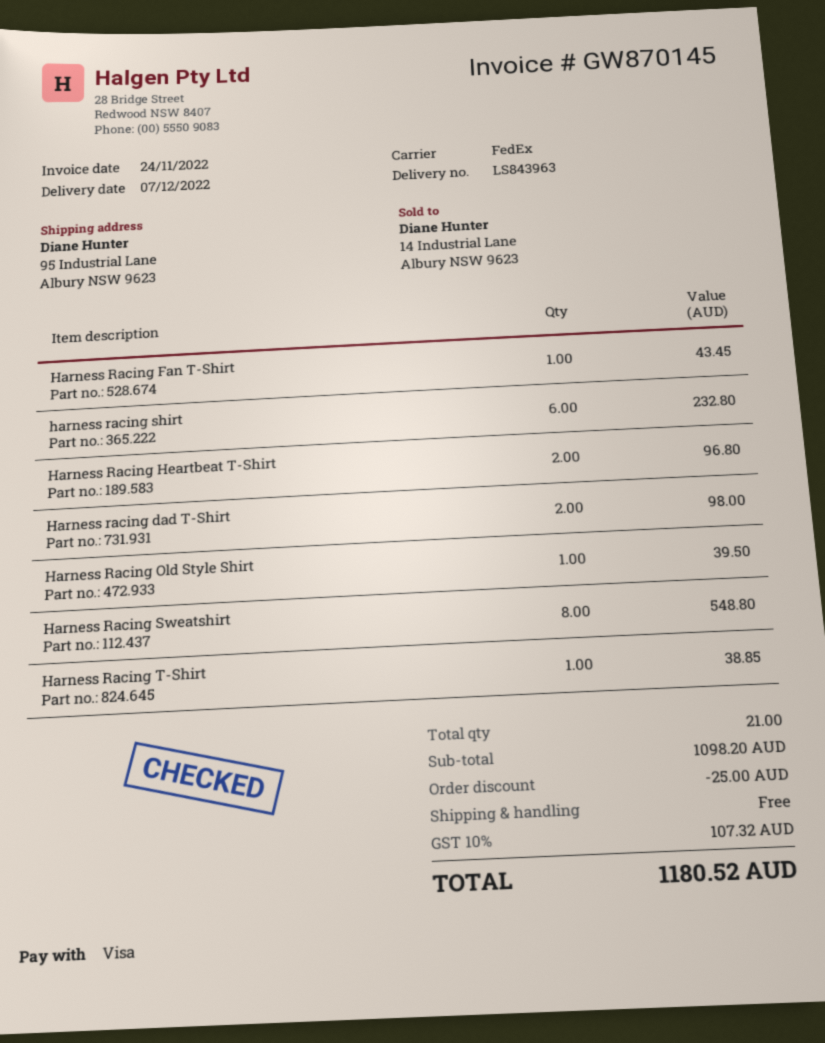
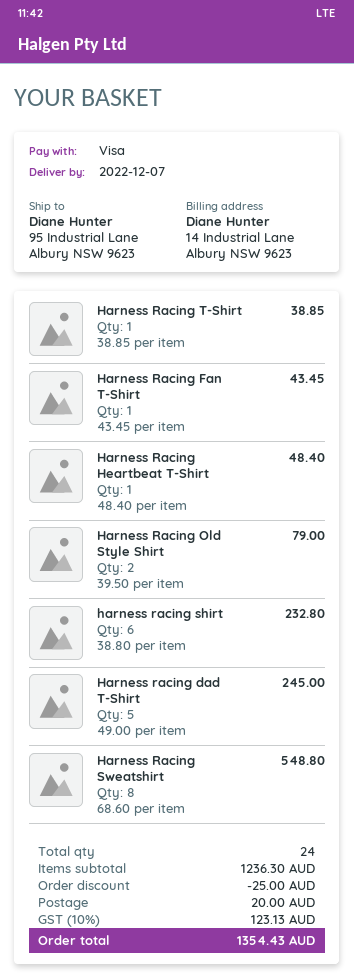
Harness Racing Heartbeat T-Shirt: 2 for 96.80 -> 1 for 48.40
Harness racing dad T-Shirt: 2 for 98.00 -> 5 for 245.00
Harness Racing Old Style Shirt: 1 for 39.50 -> 2 for 79.00
total quantity: 21 -> 24
subtotal: 1098.20 -> 1236.30
shipping: 0.00 -> 20.00
tax: 10% = 107.32 -> 10% = 123.13
total: 1180.52 -> 1354.43

